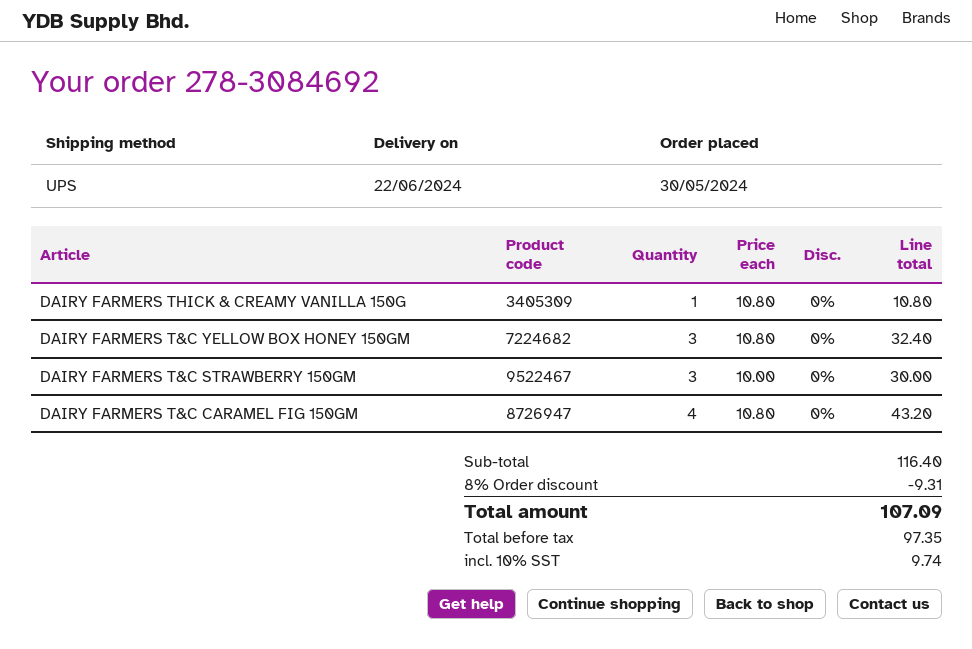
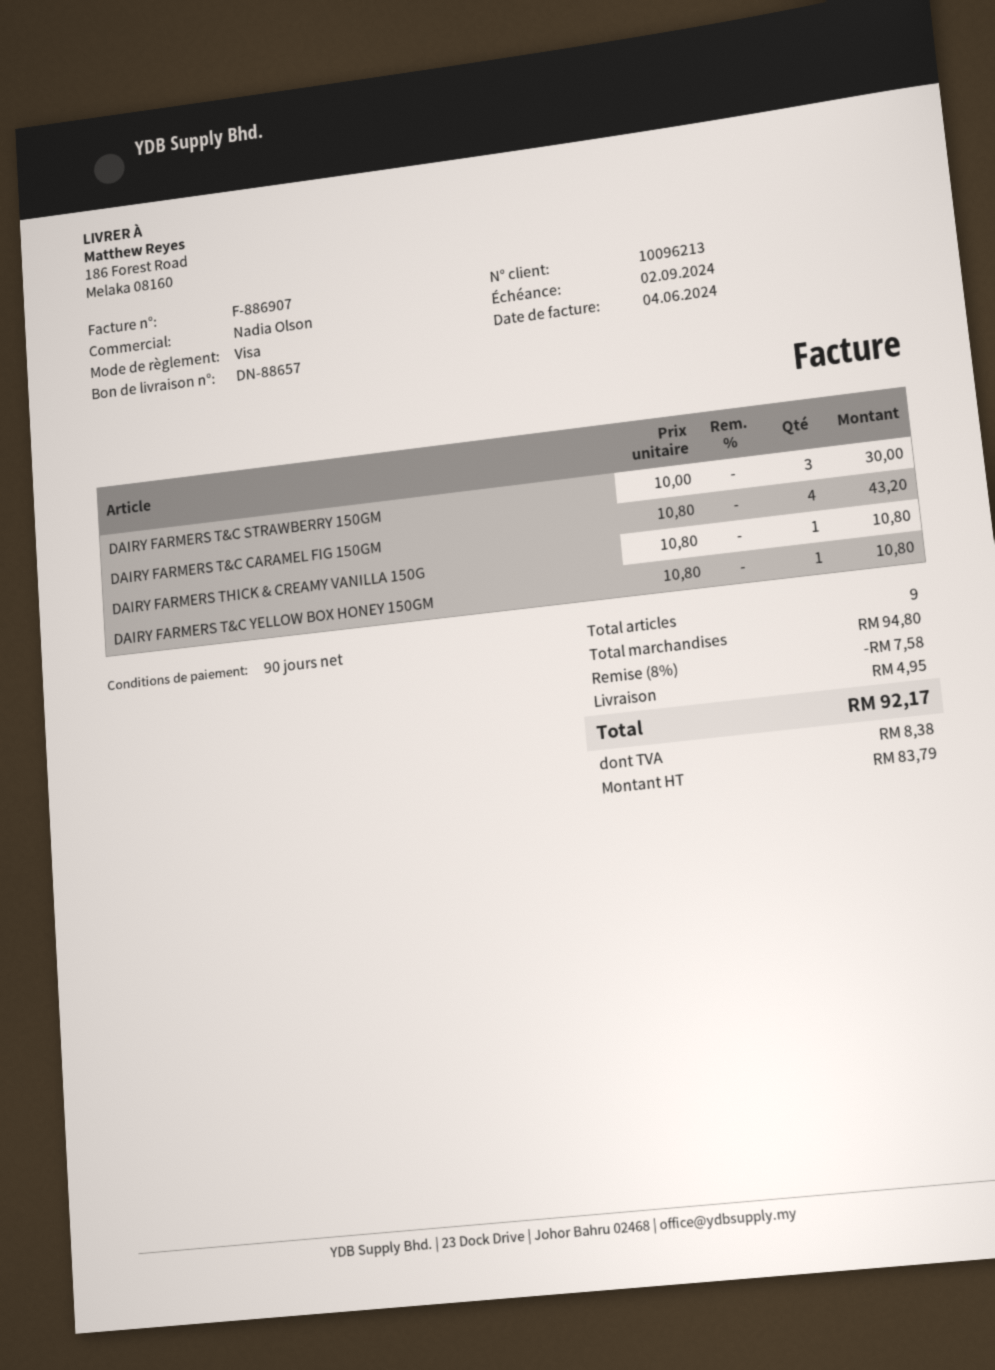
DAIRY FARMERS T&C YELLOW BOX HONEY 150GM: 3 x 10.80 = 32.40 -> 1 x 10.80 = 10.80
subtotal: 116.40 -> 94.80
discount: 8% = 9.31 -> 8% = 7.58
shipping: none -> 4.95
net: 97.35 -> 83.79
tax: 9.74 -> 8.38
total: 107.09 -> 92.17

